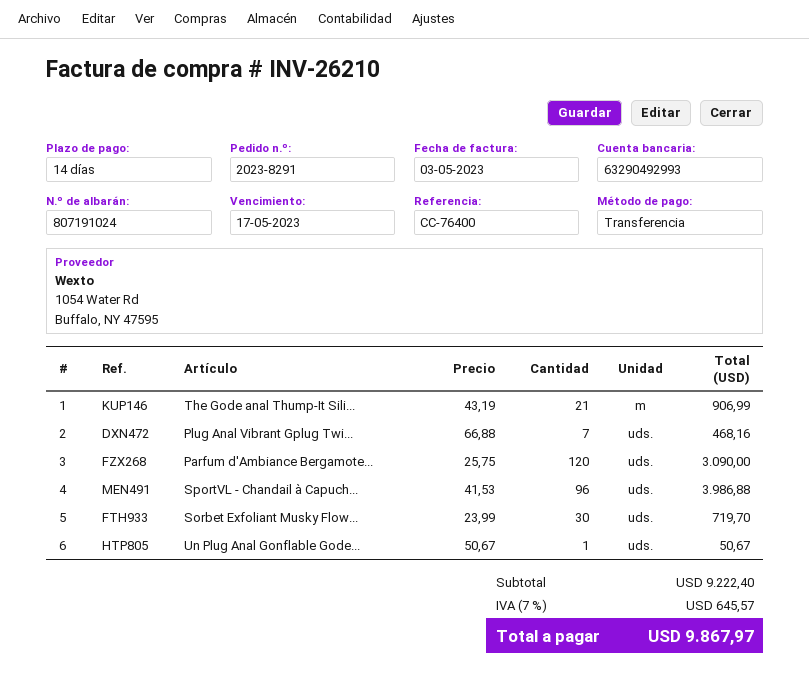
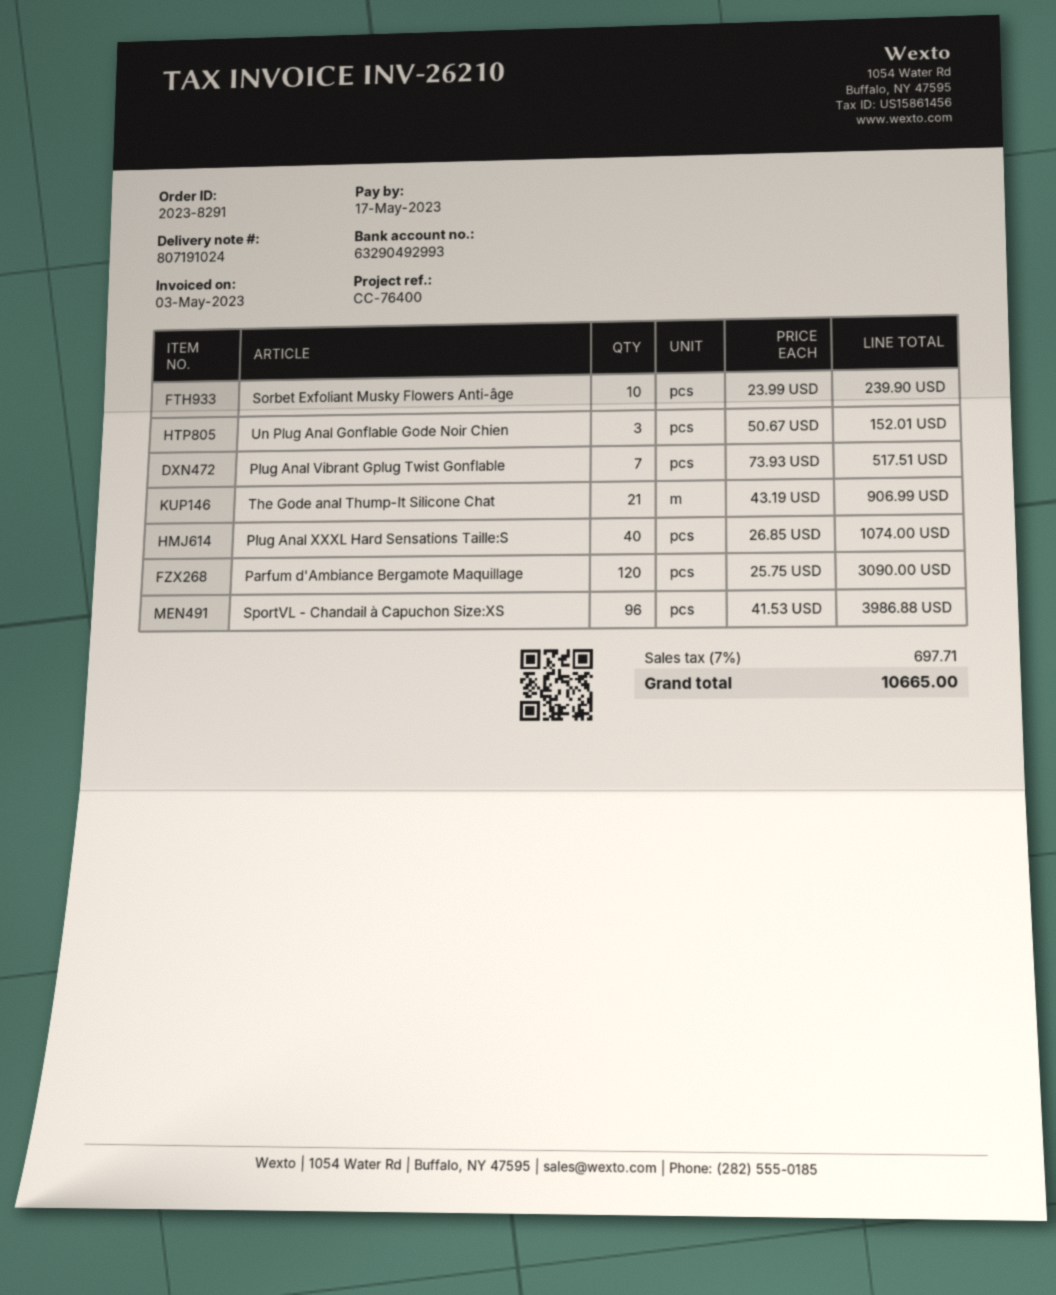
Plug Anal Vibrant Gplug Twi...: 7 x 66.88 = 468.16 -> 7 x 73.93 = 517.51
Sorbet Exfoliant Musky Flow...: 30 x 23.99 = 719.70 -> 10 x 23.99 = 239.90
Un Plug Anal Gonflable Gode...: 1 x 50.67 = 50.67 -> 3 x 50.67 = 152.01
Plug Anal XXXL Hard Sensations Taille:S: none -> 40 x 26.85 = 1074.00
tax: 7% = 645.57 -> 7% = 697.71
total: 9867.97 -> 10665.00

